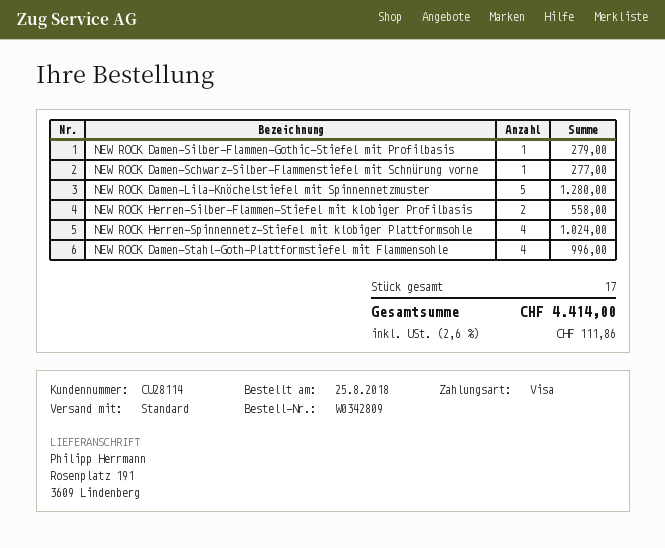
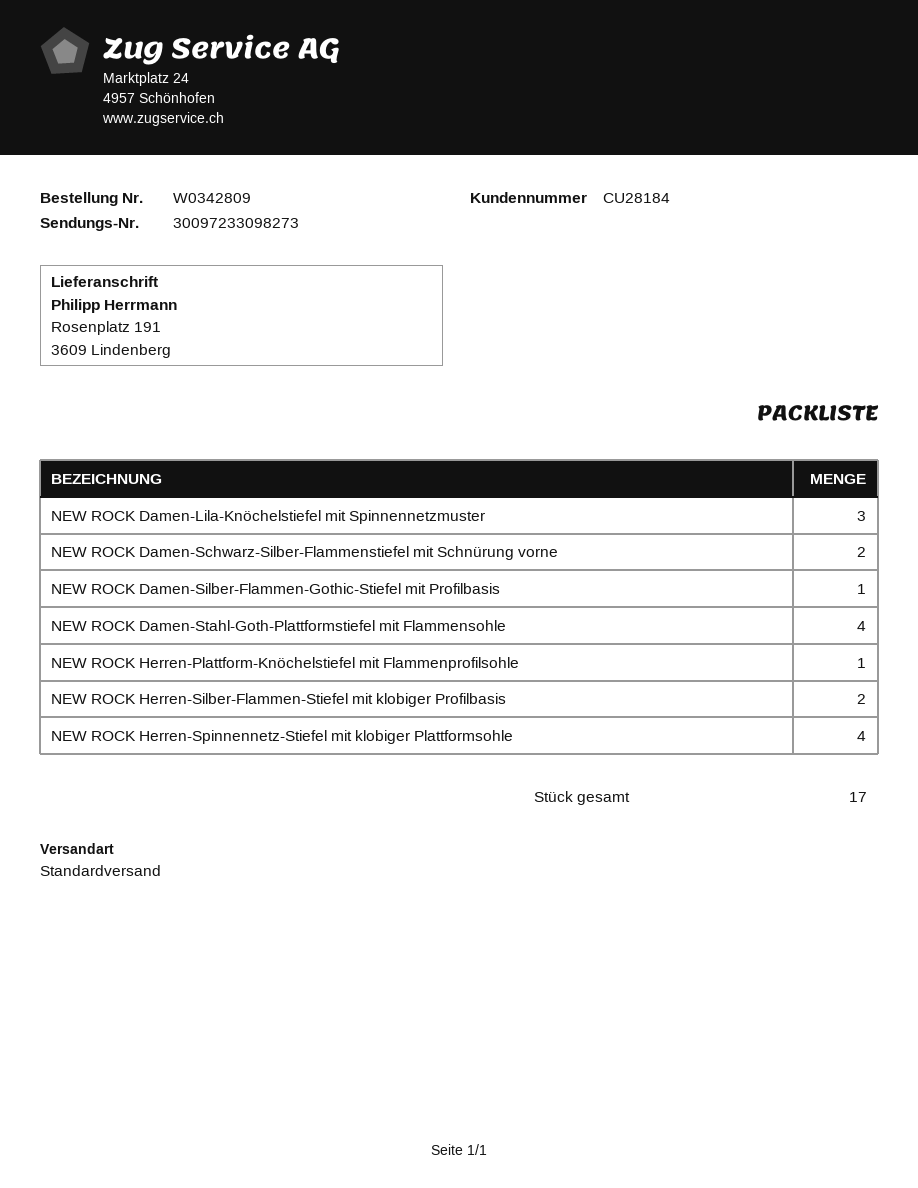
customer number: CU28114 -> CU28184
NEW ROCK Damen-Schwarz-Silber-Flammenstiefel mit Schnürung vorne: 1 -> 2
NEW ROCK Damen-Lila-Knöchelstiefel mit Spinnennetzmuster: 5 -> 3
NEW ROCK Herren-Plattform-Knöchelstiefel mit Flammenprofilsohle: none -> 1

